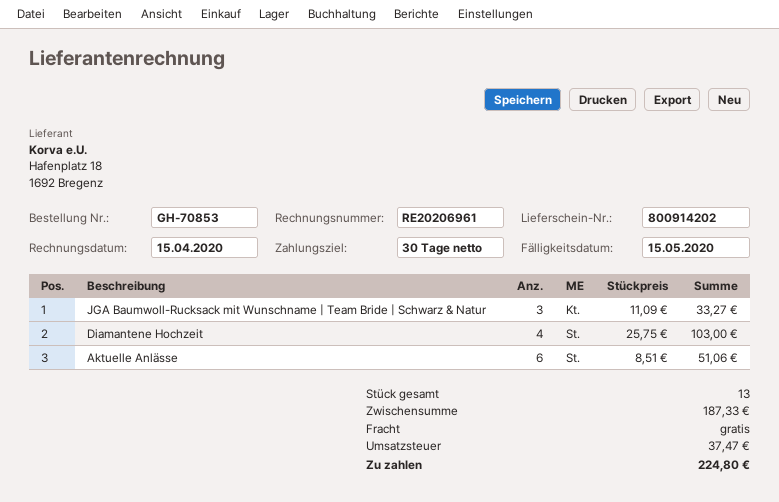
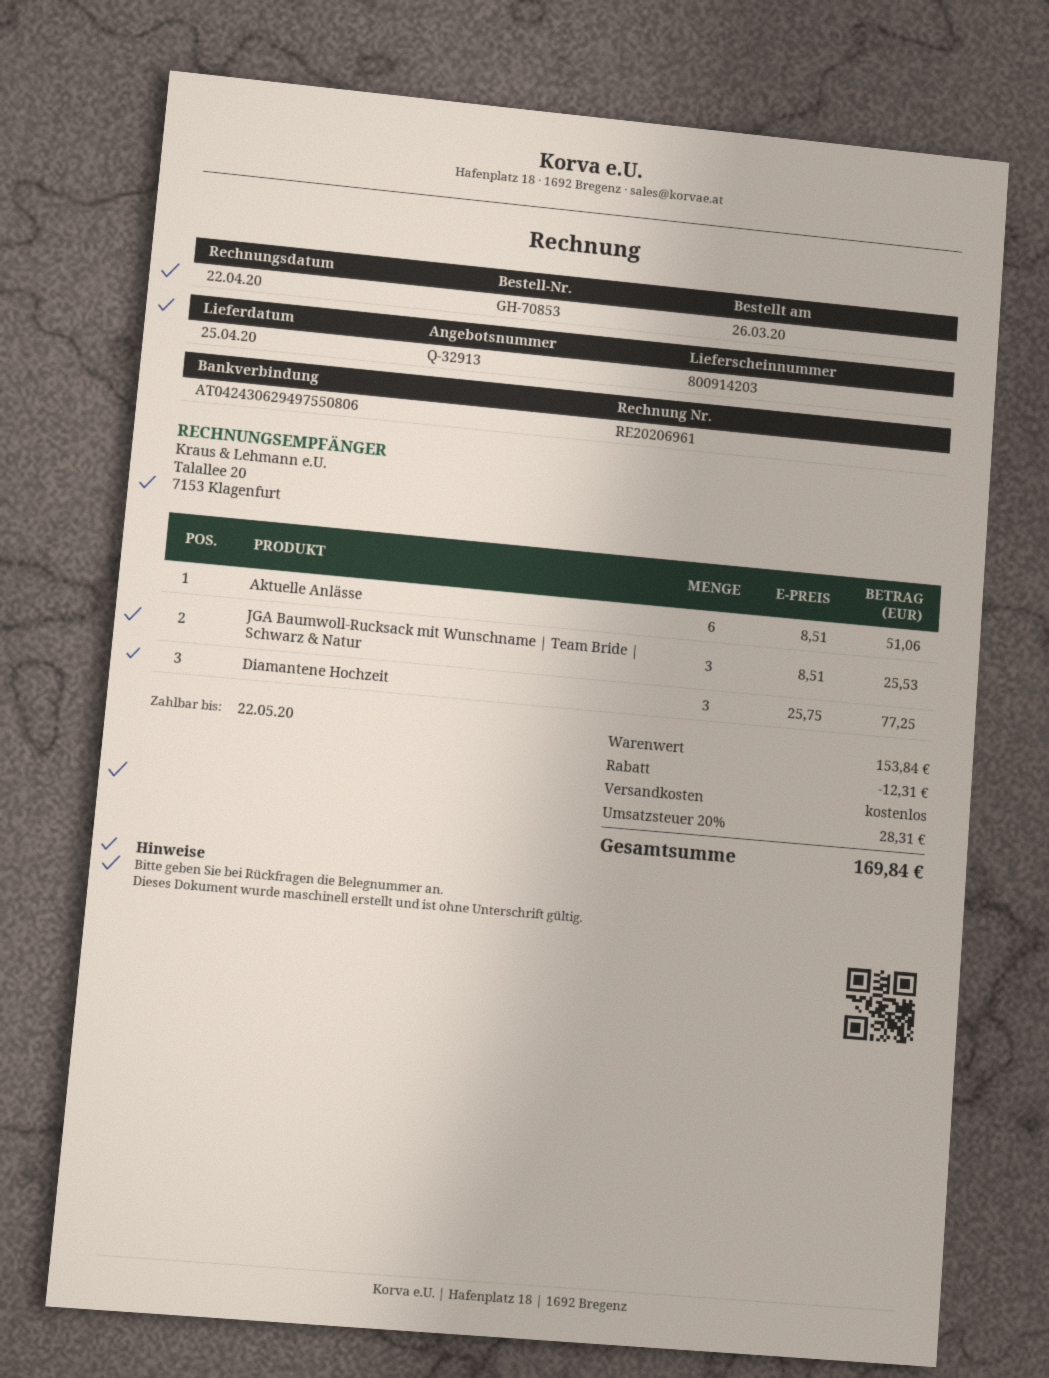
delivery note number: 800914202 -> 800914203
invoice date: 2020-04-15 -> 2020-04-22
due date: 2020-05-15 -> 2020-05-22
JGA Baumwoll-Rucksack mit Wunschname | Team Bride | Schwarz & Natur: 3 x 11.09 = 33.27 -> 3 x 8.51 = 25.53
Diamantene Hochzeit: 4 x 25.75 = 103.00 -> 3 x 25.75 = 77.25
subtotal: 187.33 -> 153.84
discount: none -> 12.31
tax: 37.47 -> 28.31
total: 224.80 -> 169.84

